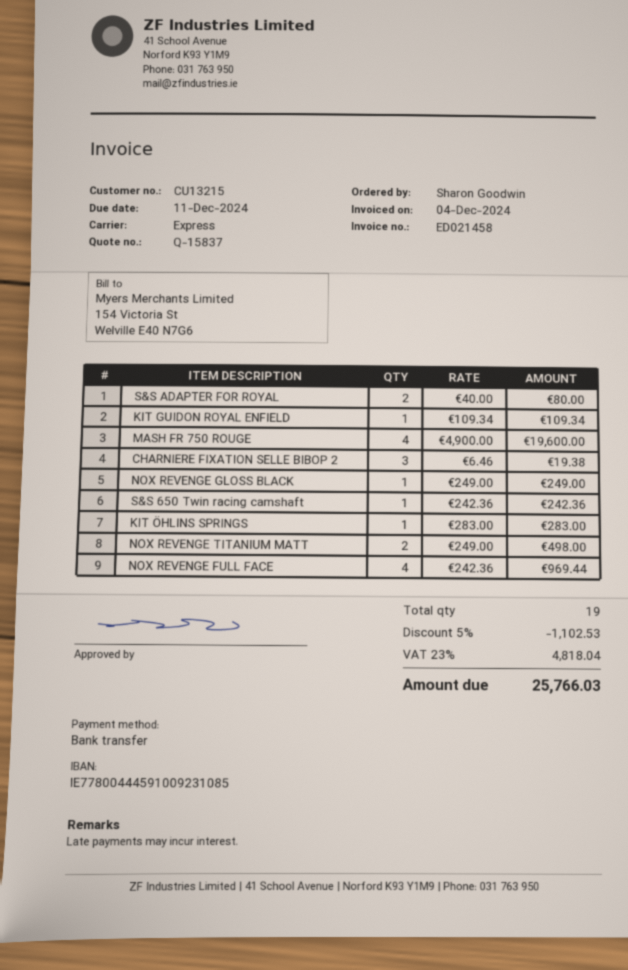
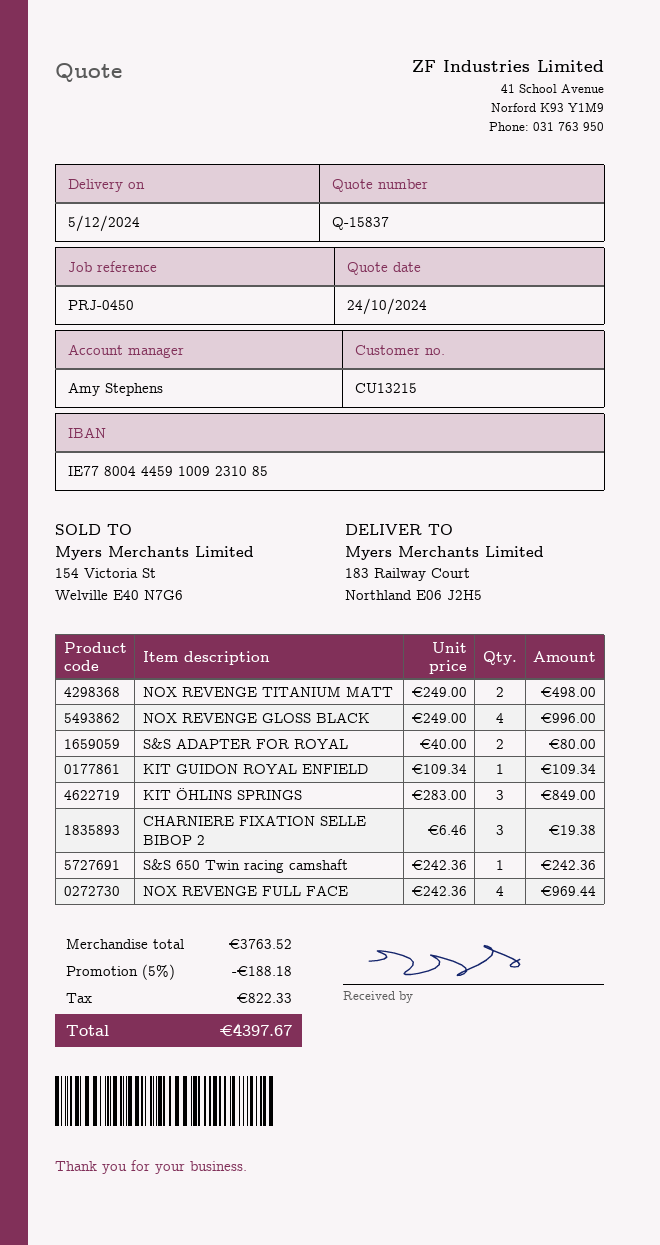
MASH FR 750 ROUGE: 4 x 4900.00 = 19600.00 -> none
NOX REVENGE GLOSS BLACK: 1 x 249.00 = 249.00 -> 4 x 249.00 = 996.00
KIT ÖHLINS SPRINGS: 1 x 283.00 = 283.00 -> 3 x 283.00 = 849.00
discount: 5% = 1102.53 -> 5% = 188.18
tax: 4818.04 -> 822.33
total: 25766.03 -> 4397.67

